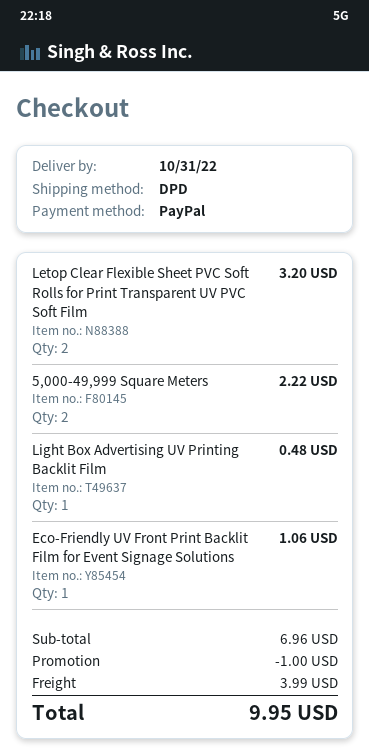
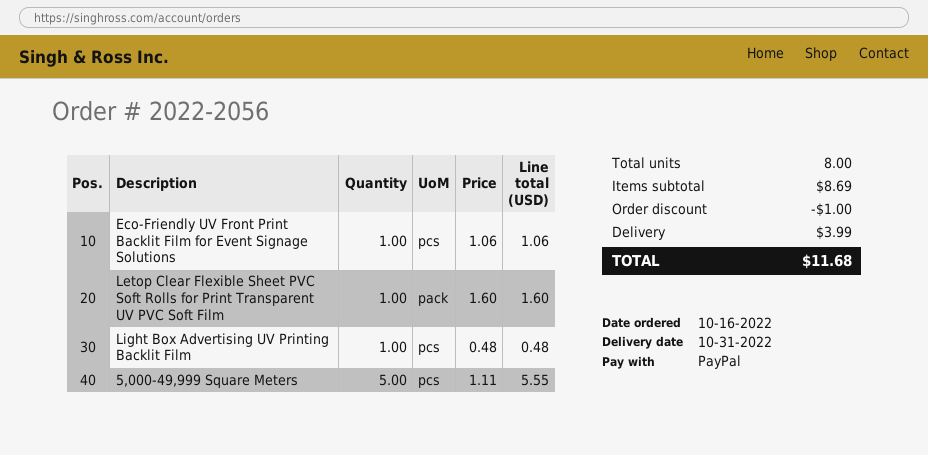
Letop Clear Flexible Sheet PVC Soft Rolls for Print Transparent UV PVC Soft Film: 2 for 3.20 -> 1 for 1.60
5,000-49,999 Square Meters: 2 for 2.22 -> 5 for 5.55
subtotal: 6.96 -> 8.69
total: 9.95 -> 11.68

